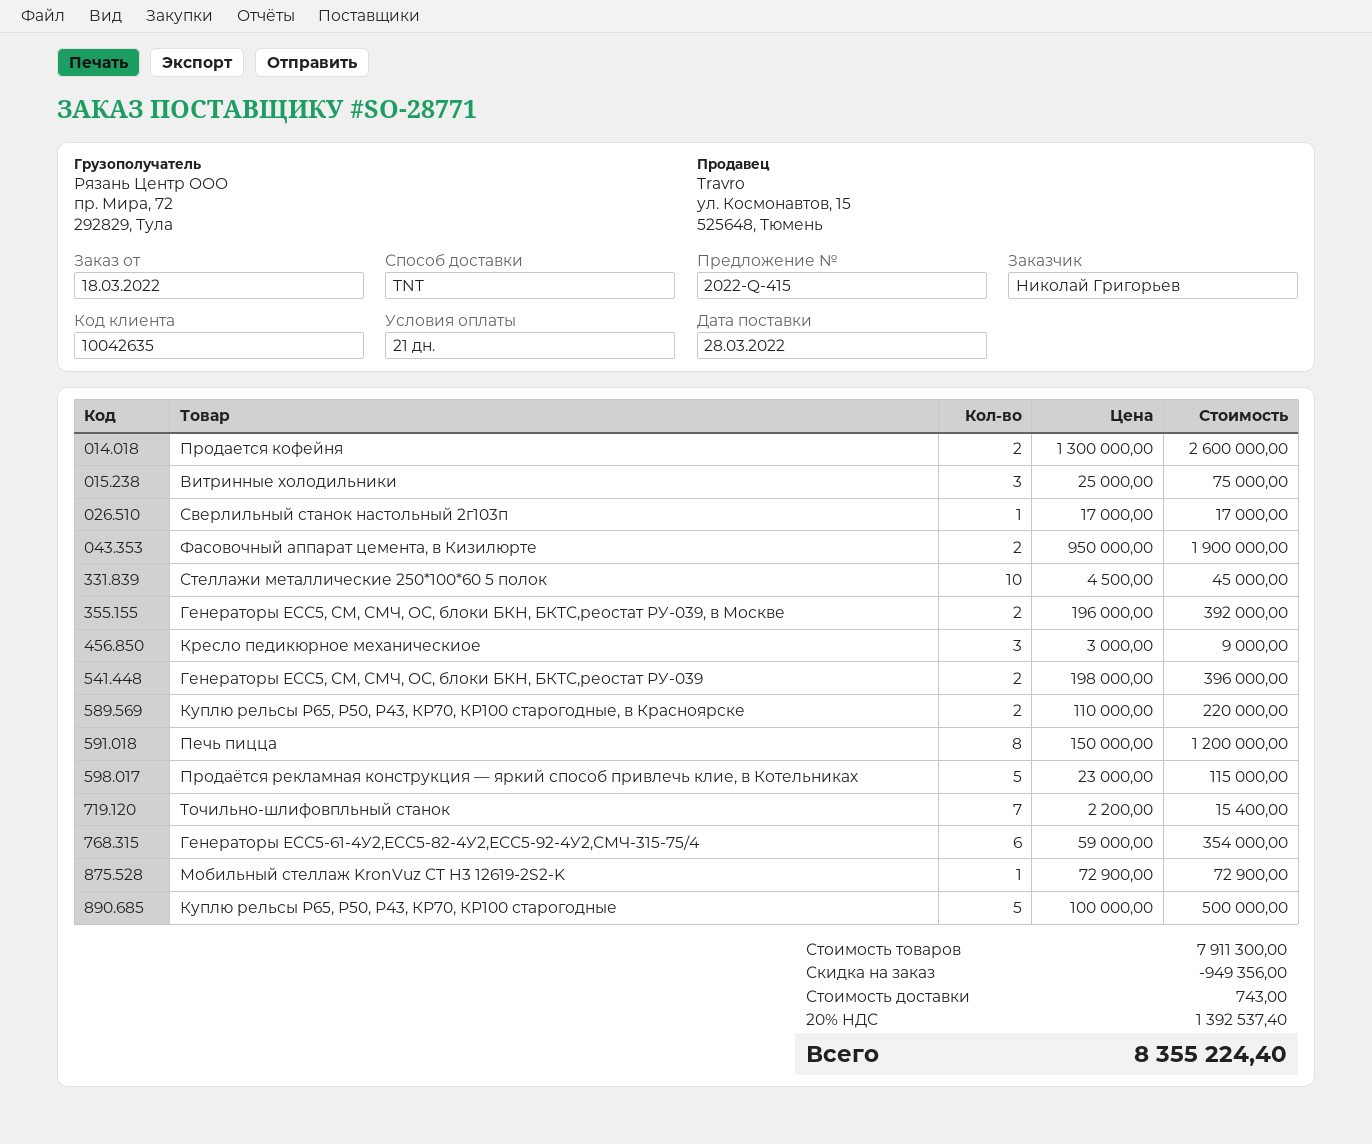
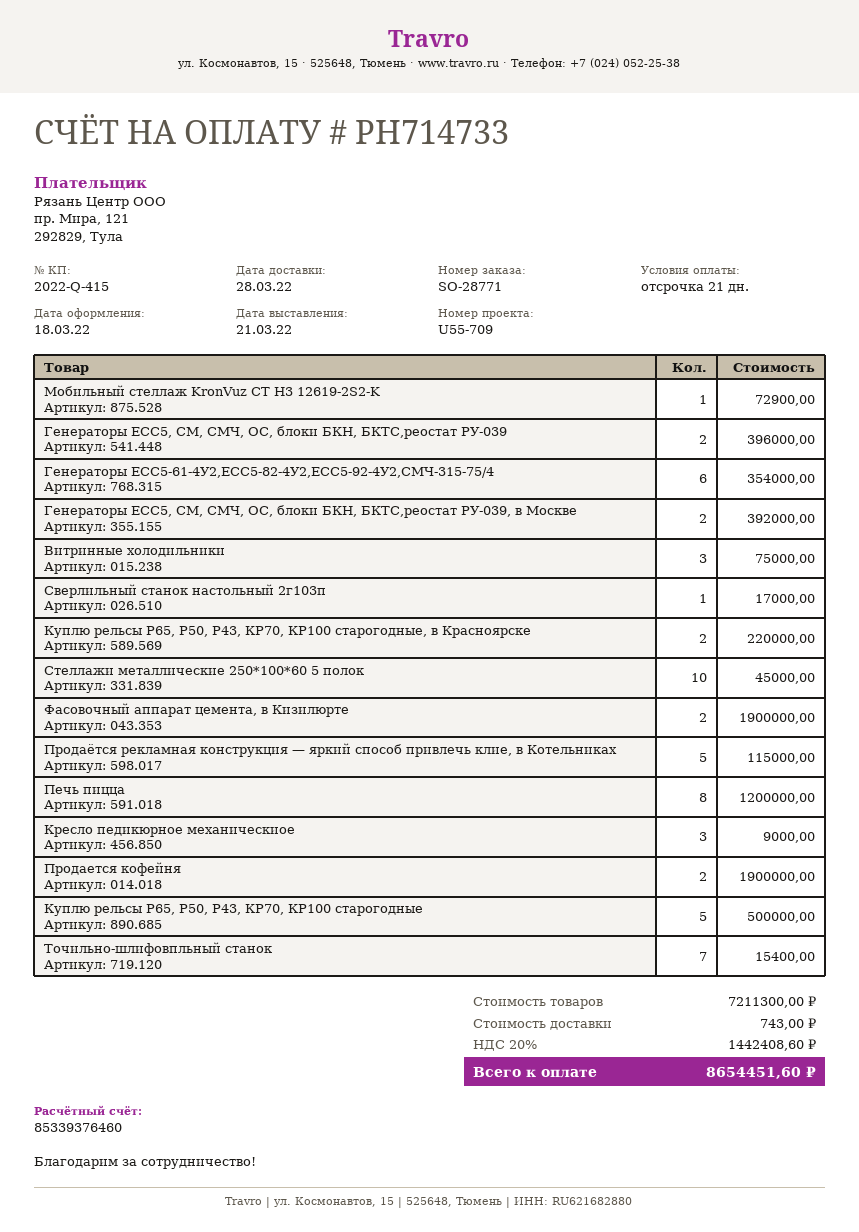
Продается кофейня: 2 for 2600000.00 -> 2 for 1900000.00
subtotal: 7911300.00 -> 7211300.00
discount: 949356.00 -> none
tax: 20% = 1392537.40 -> 20% = 1442408.60
total: 8355224.40 -> 8654451.60

